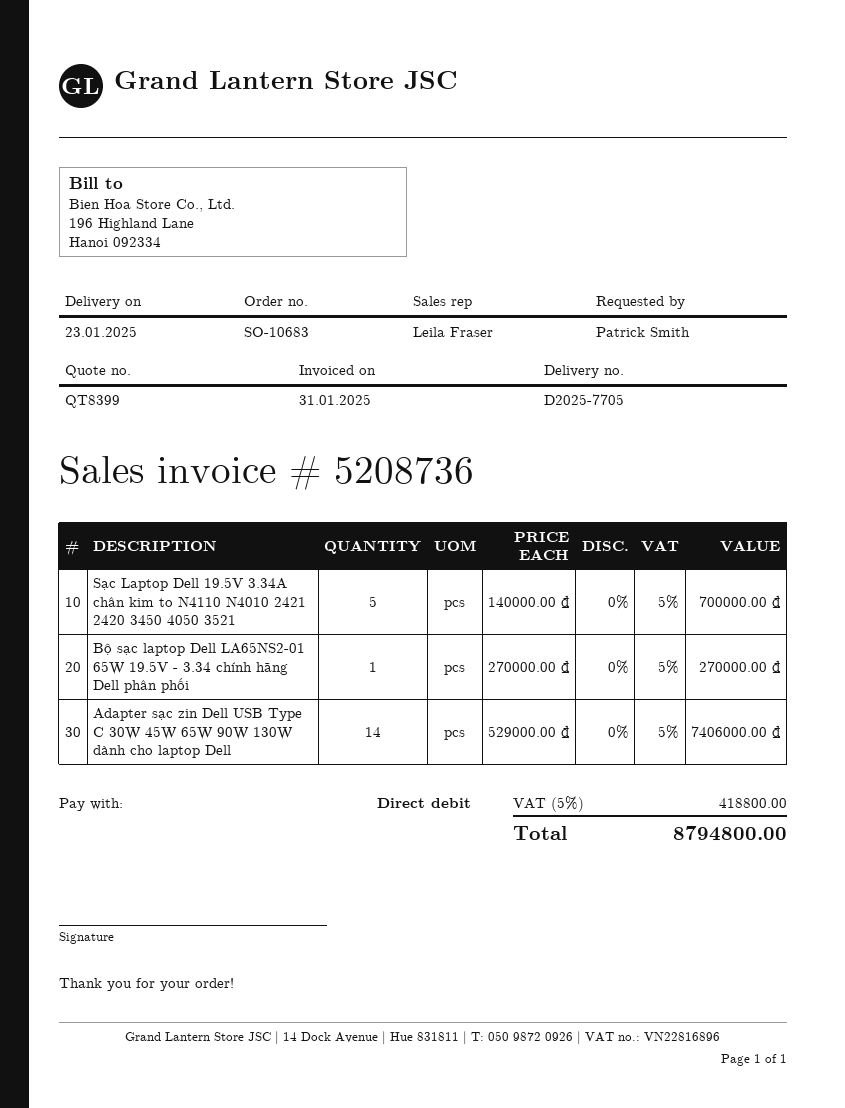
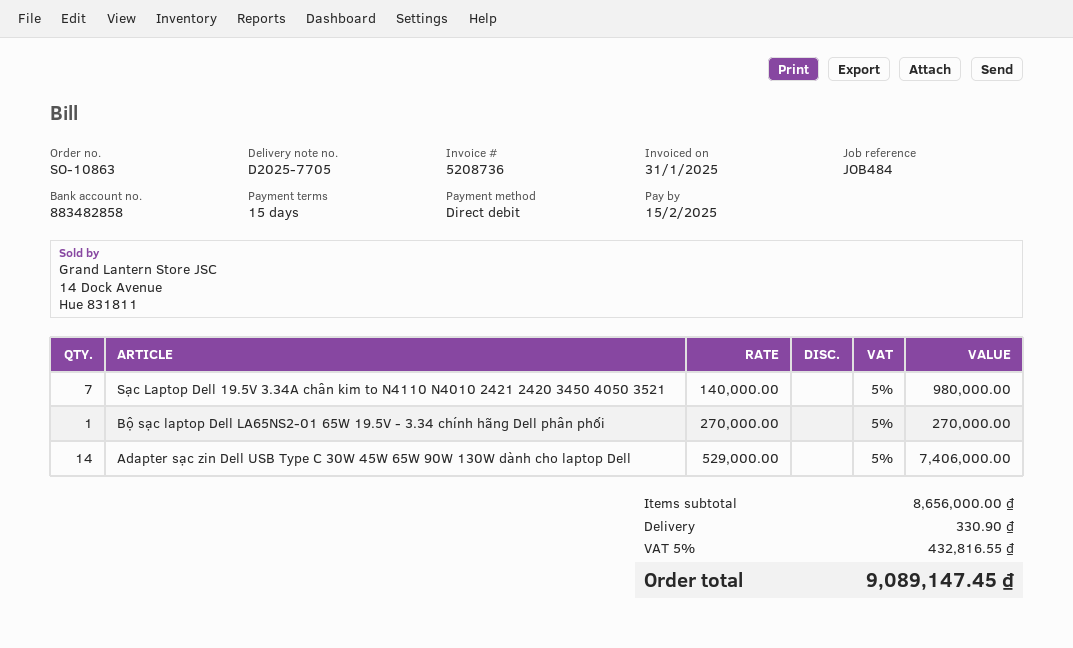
order number: SO-10683 -> SO-10863
Sạc Laptop Dell 19.5V 3.34A chân kim to N4110 N4010 2421 2420 3450 4050 3521: 5 x 140000.00 = 700000.00 -> 7 x 140000.00 = 980000.00
shipping: none -> 330.90
tax: 5% = 418800.00 -> 5% = 432816.55
total: 8794800.00 -> 9089147.45

